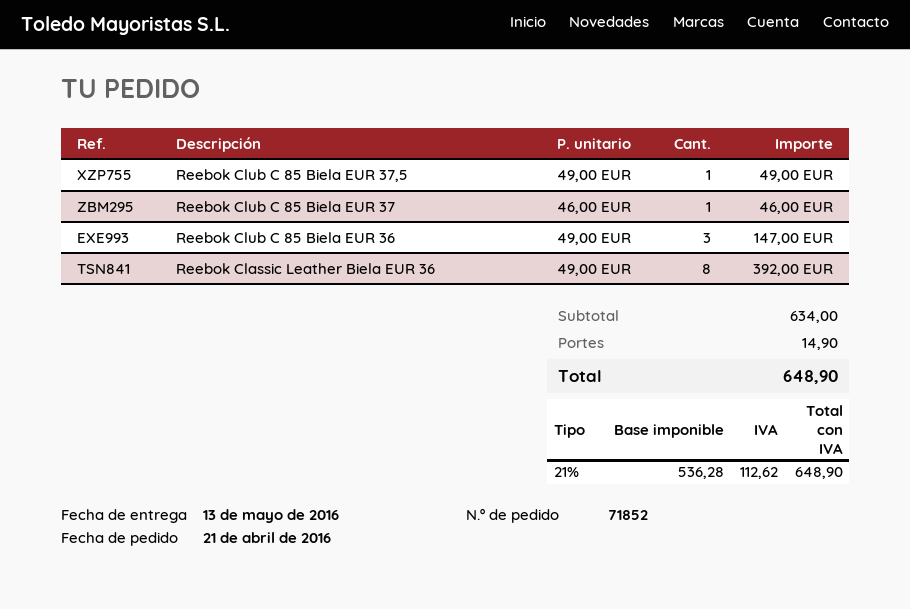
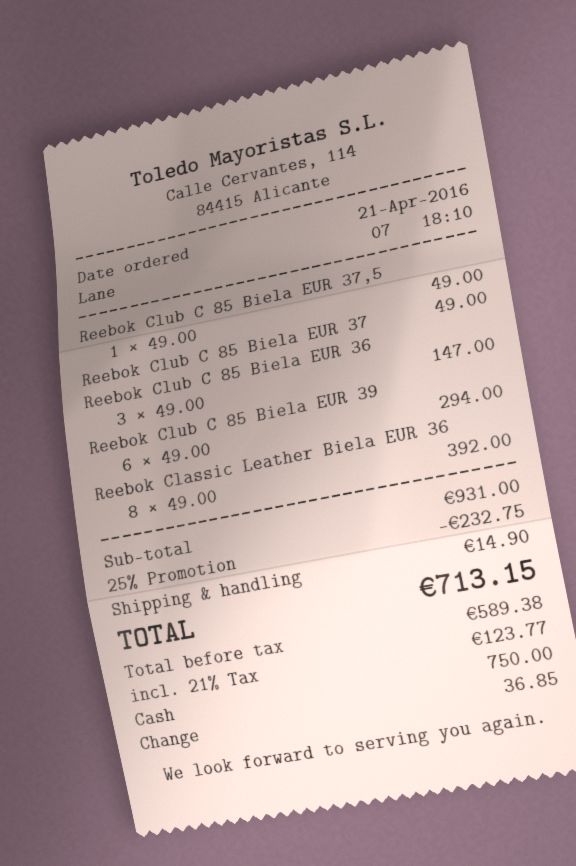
Reebok Club C 85 Biela EUR 37: 1 x 46.00 = 46.00 -> 1 x 49.00 = 49.00
Reebok Club C 85 Biela EUR 39: none -> 6 x 49.00 = 294.00
subtotal: 634.00 -> 931.00
discount: none -> 25% = 232.75
net: 536.28 -> 589.38
tax: 21% = 112.62 -> 21% = 123.77
total: 648.90 -> 713.15

